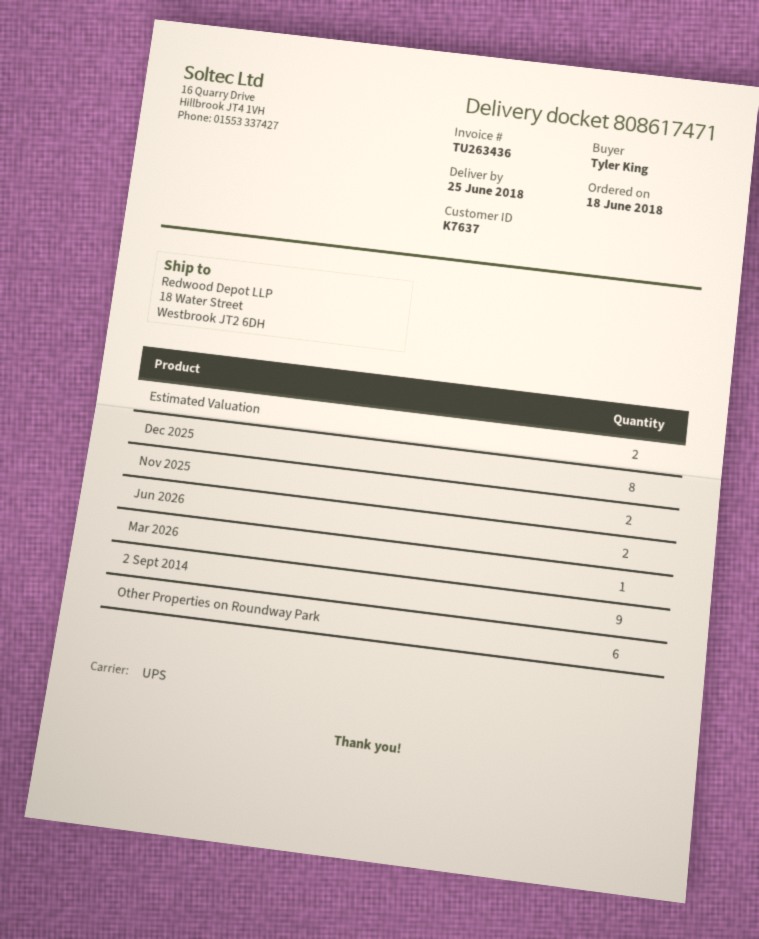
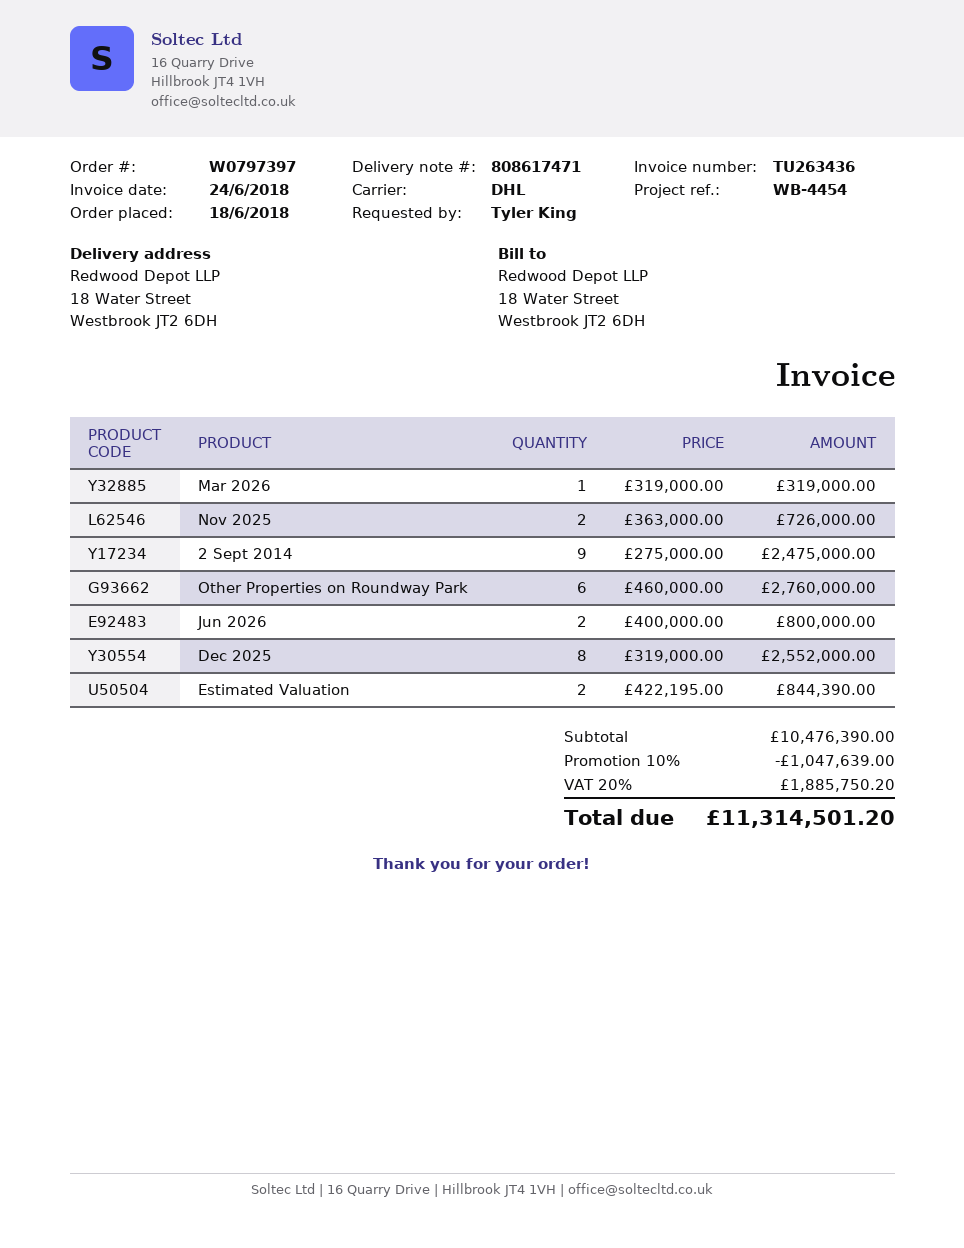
shipping method: UPS -> DHL

